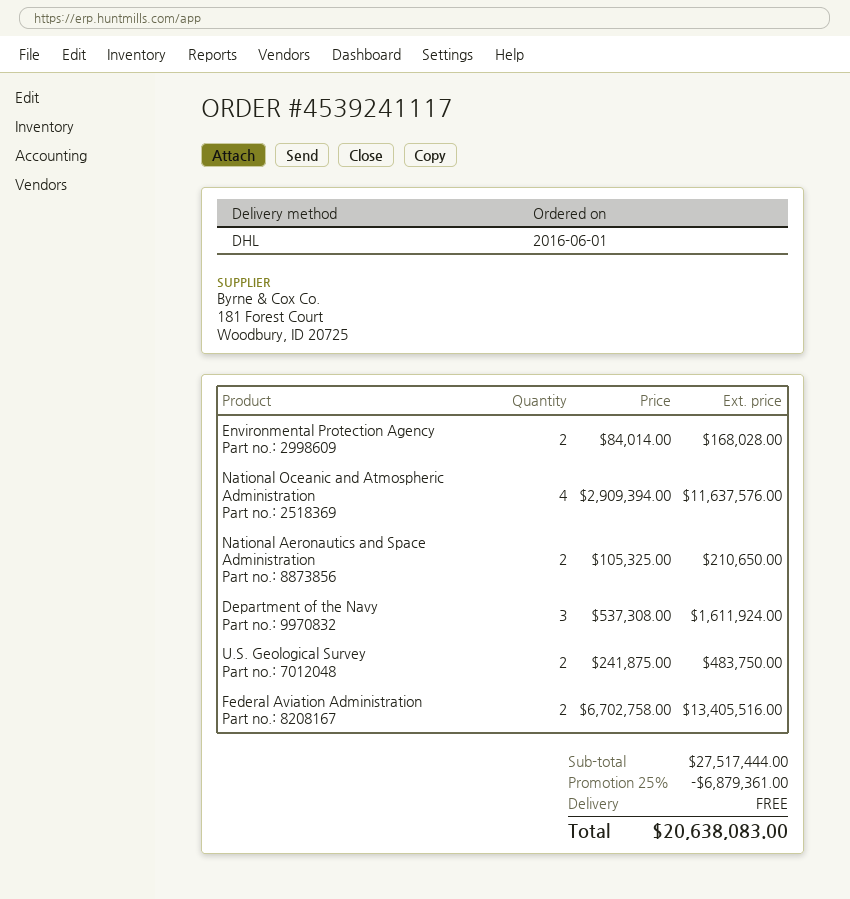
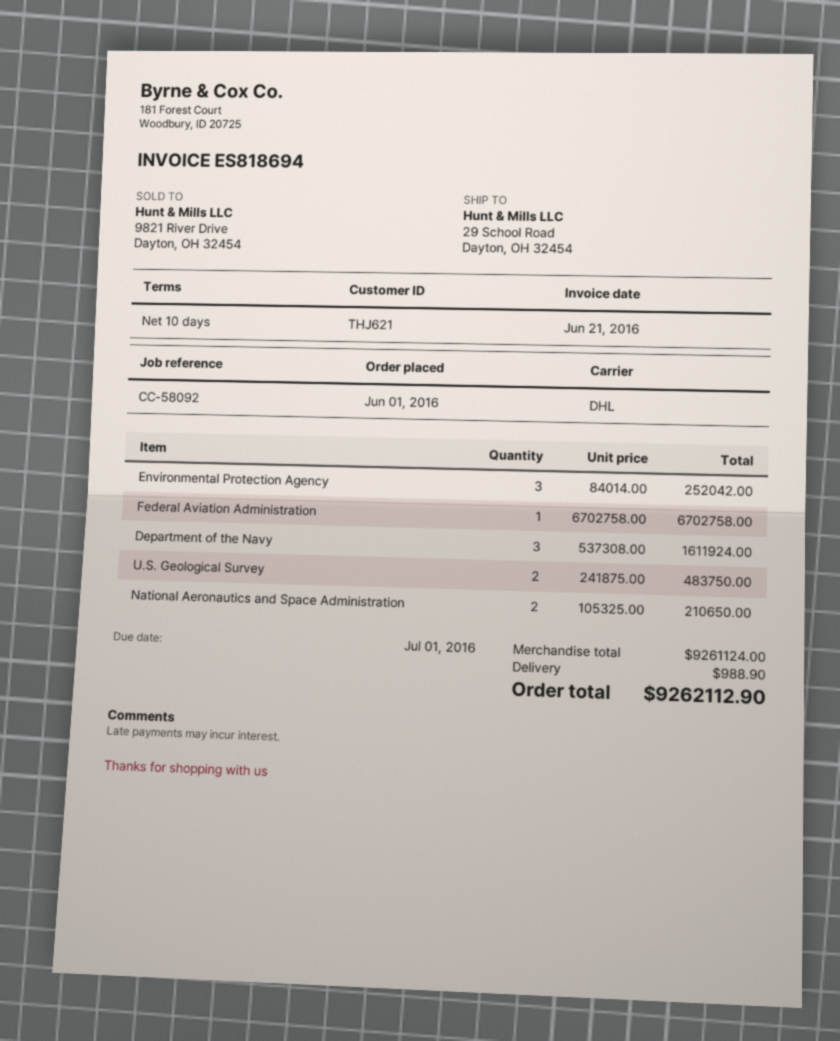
Environmental Protection Agency: 2 x 84014.00 = 168028.00 -> 3 x 84014.00 = 252042.00
National Oceanic and Atmospheric Administration: 4 x 2909394.00 = 11637576.00 -> none
Federal Aviation Administration: 2 x 6702758.00 = 13405516.00 -> 1 x 6702758.00 = 6702758.00
subtotal: 27517444.00 -> 9261124.00
discount: 25% = 6879361.00 -> none
shipping: 0.00 -> 988.90
total: 20638083.00 -> 9262112.90

